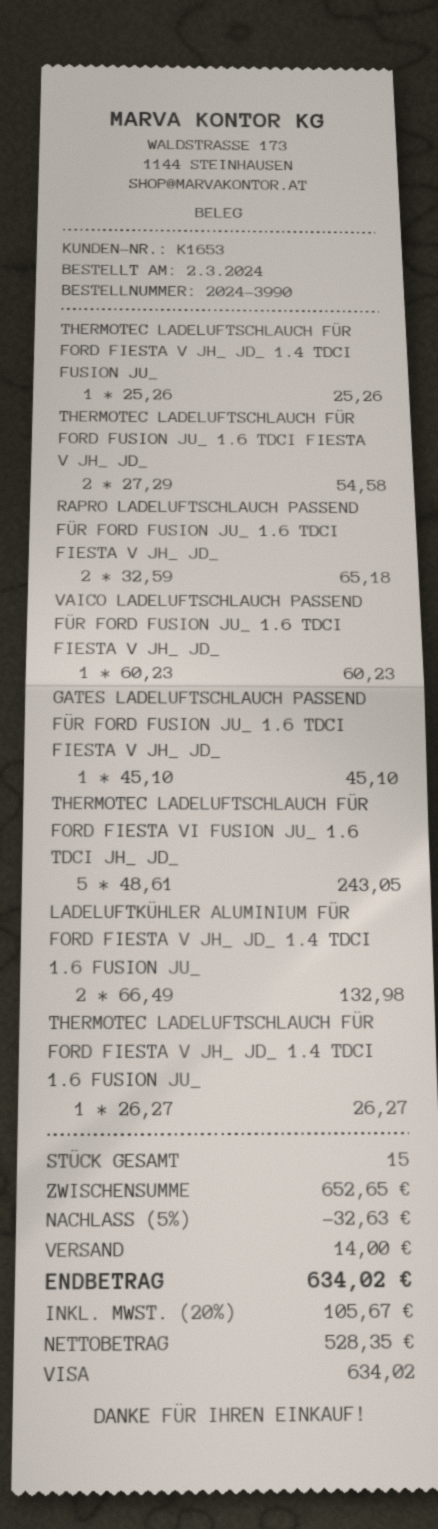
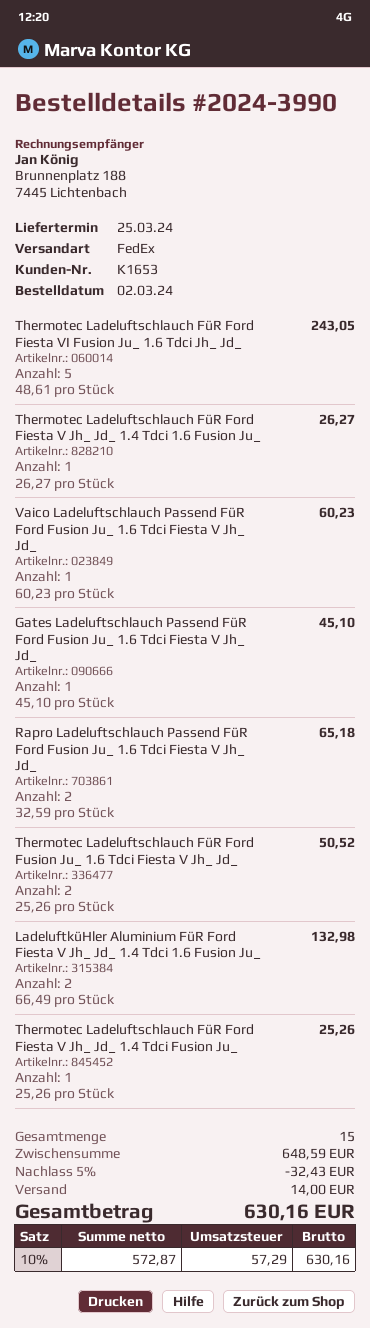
THERMOTEC LADELUFTSCHLAUCH FÜR FORD FUSION JU_ 1.6 TDCI FIESTA V JH_ JD_: 2 x 27.29 = 54.58 -> 2 x 25.26 = 50.52
subtotal: 652.65 -> 648.59
discount: 5% = 32.63 -> 5% = 32.43
net: 528.35 -> 572.87
tax: 20% = 105.67 -> 10% = 57.29
total: 634.02 -> 630.16

